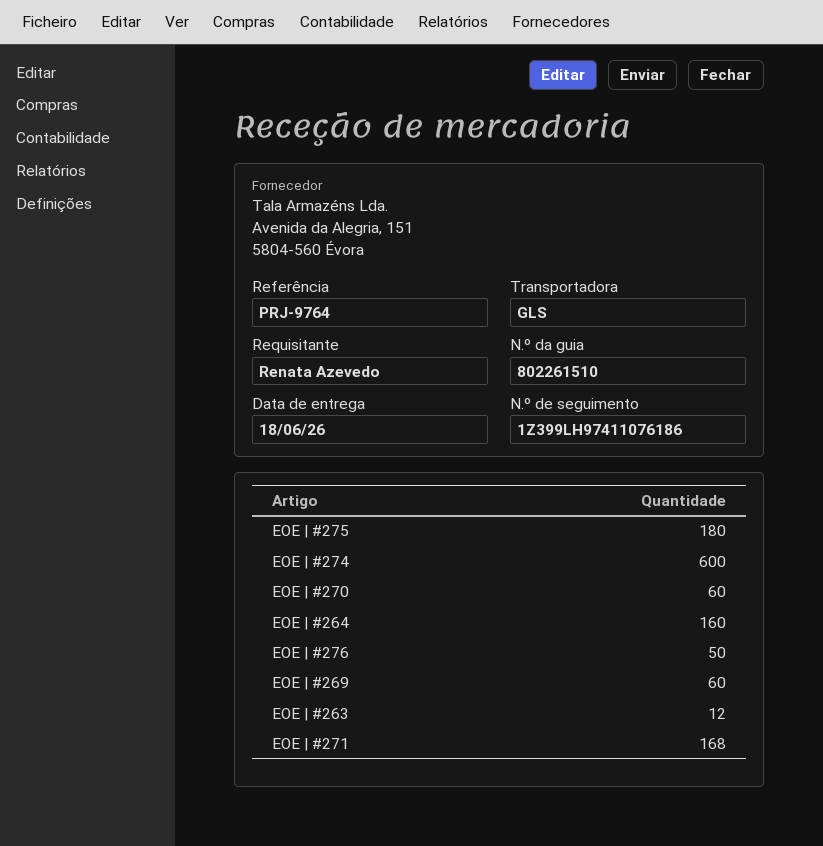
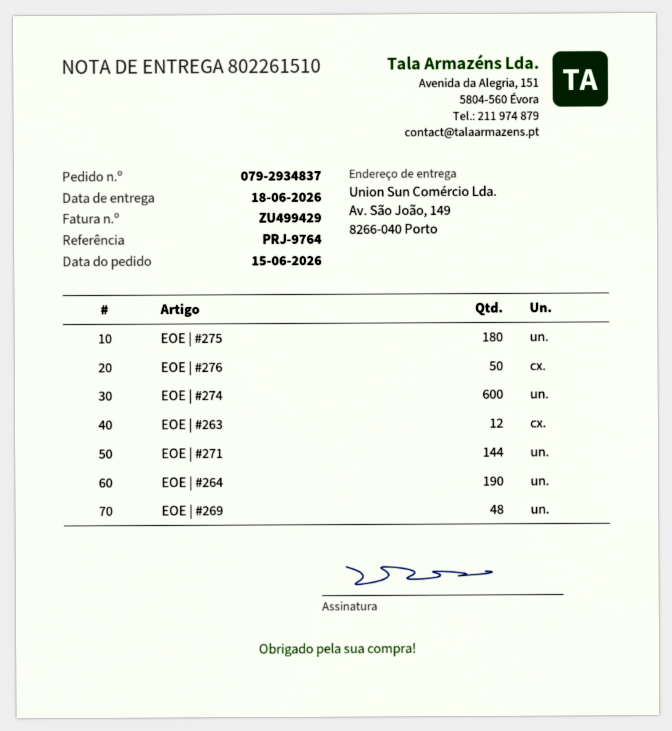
EOE | #270: 60 -> none
EOE | #264: 160 -> 190
EOE | #269: 60 -> 48
EOE | #271: 168 -> 144

